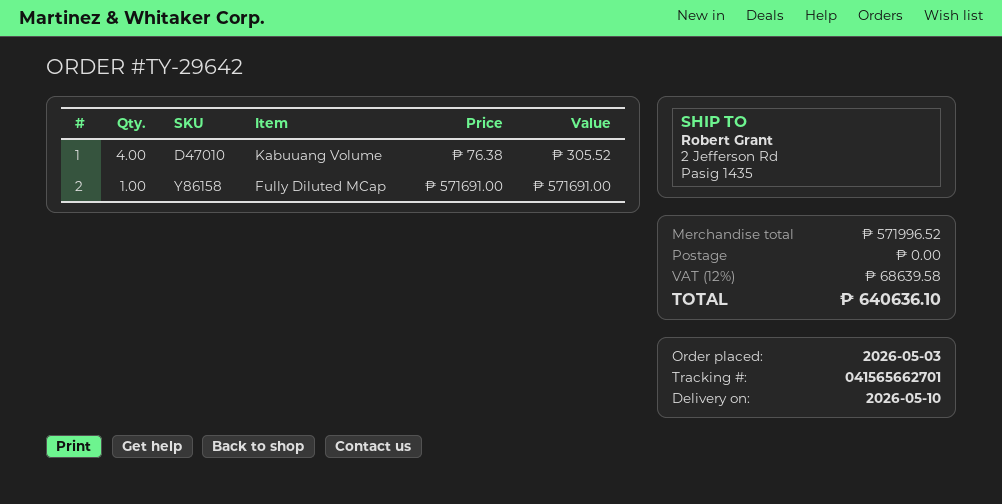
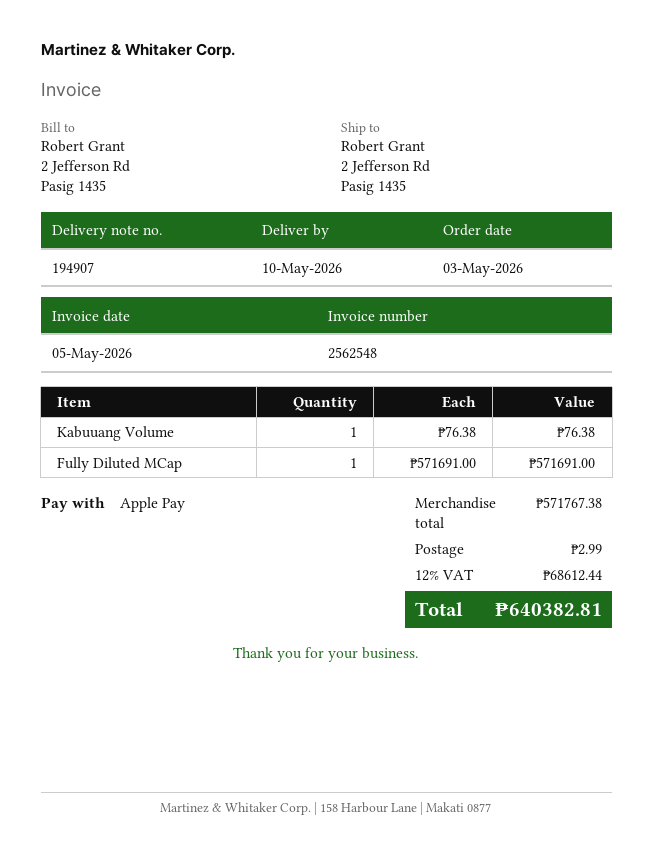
Kabuuang Volume: 4 x 76.38 = 305.52 -> 1 x 76.38 = 76.38
subtotal: 571996.52 -> 571767.38
shipping: 0.00 -> 2.99
tax: 12% = 68639.58 -> 12% = 68612.44
total: 640636.10 -> 640382.81

